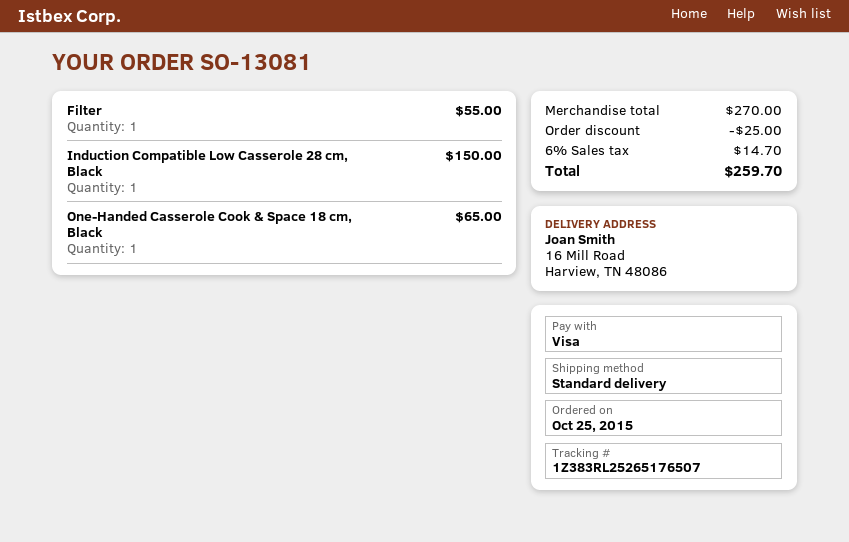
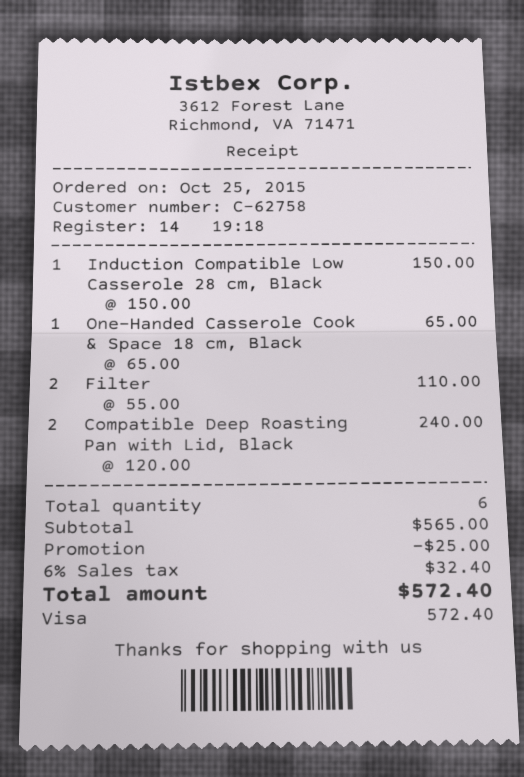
Filter: 1 for 55.00 -> 2 for 110.00
Compatible Deep Roasting Pan with Lid, Black: none -> 2 for 240.00
subtotal: 270.00 -> 565.00
tax: 6% = 14.70 -> 6% = 32.40
total: 259.70 -> 572.40

